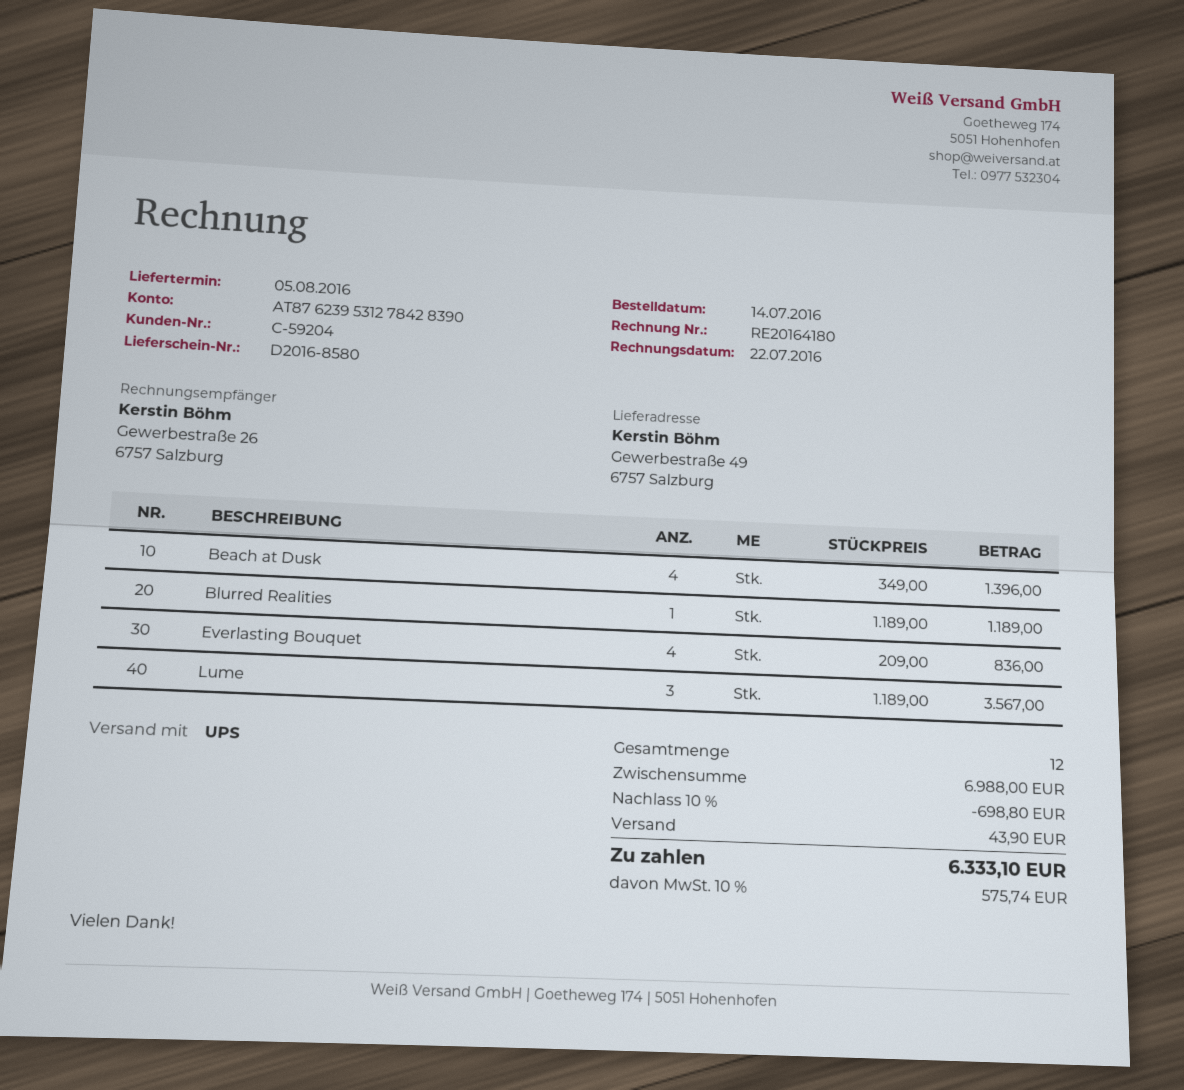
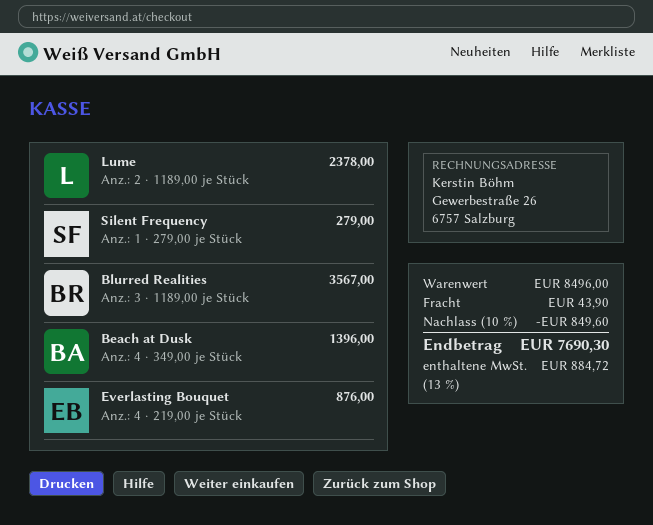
Blurred Realities: 1 x 1189.00 = 1189.00 -> 3 x 1189.00 = 3567.00
Everlasting Bouquet: 4 x 209.00 = 836.00 -> 4 x 219.00 = 876.00
Lume: 3 x 1189.00 = 3567.00 -> 2 x 1189.00 = 2378.00
Silent Frequency: none -> 1 x 279.00 = 279.00
subtotal: 6988.00 -> 8496.00
discount: 10% = 698.80 -> 10% = 849.60
tax: 10% = 575.74 -> 13% = 884.72
total: 6333.10 -> 7690.30

